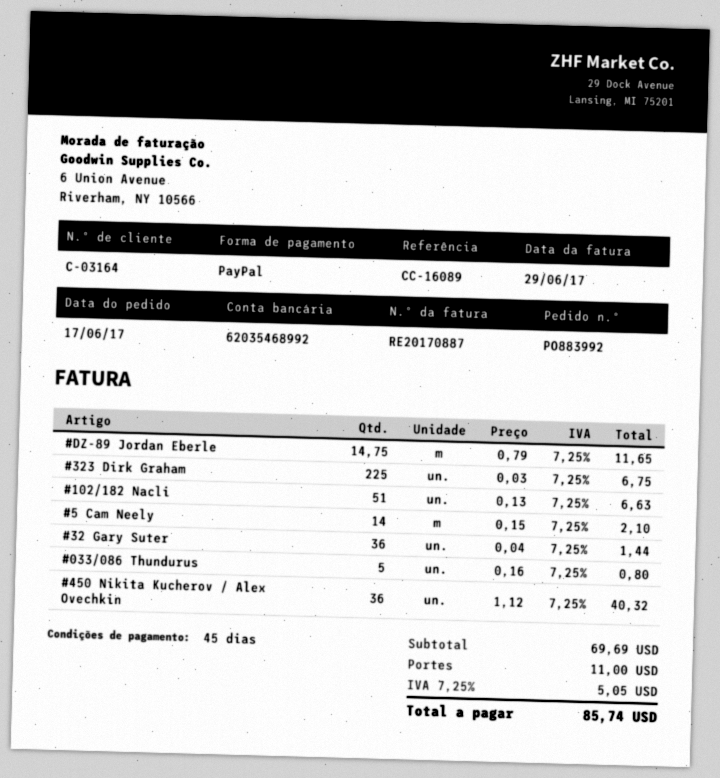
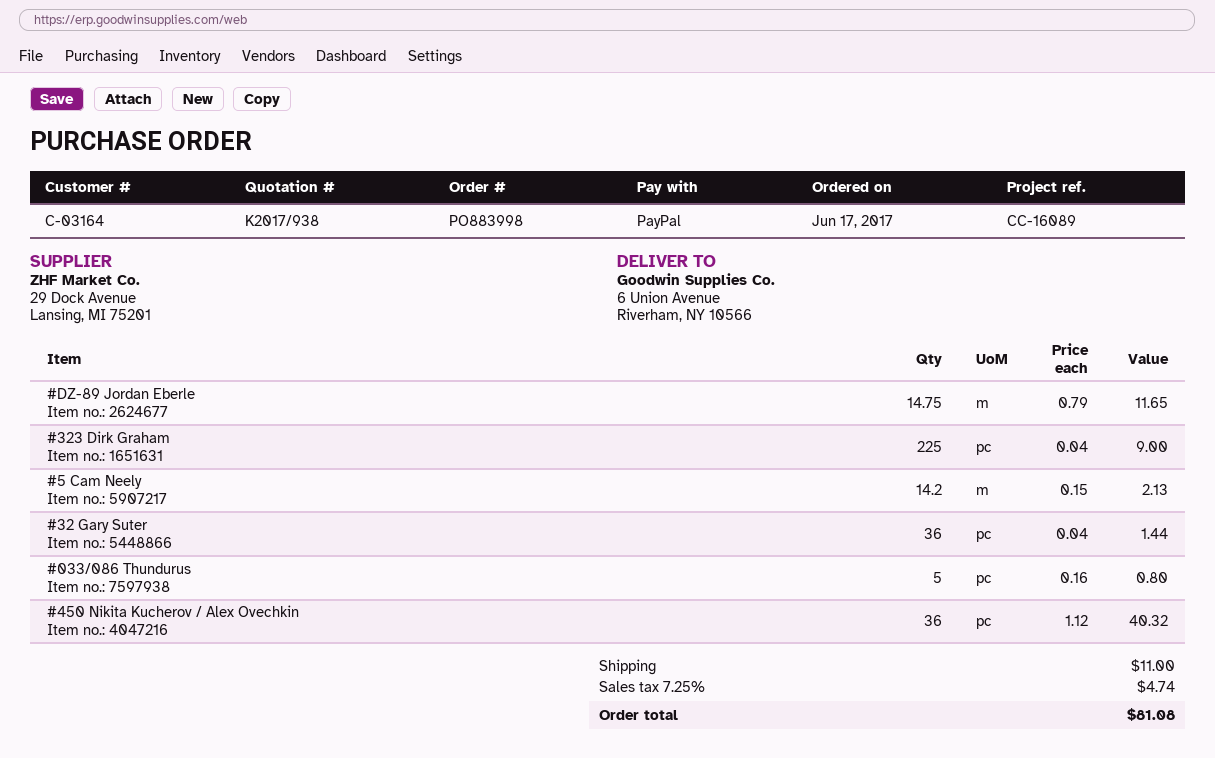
order number: PO883992 -> PO883998
#323 Dirk Graham: 225 x 0.03 = 6.75 -> 225 x 0.04 = 9.00
#102/182 Nacli: 51 x 0.13 = 6.63 -> none
#5 Cam Neely: 14 x 0.15 = 2.10 -> 14.2 x 0.15 = 2.13
tax: 7.25% = 5.05 -> 7.25% = 4.74
total: 85.74 -> 81.08

